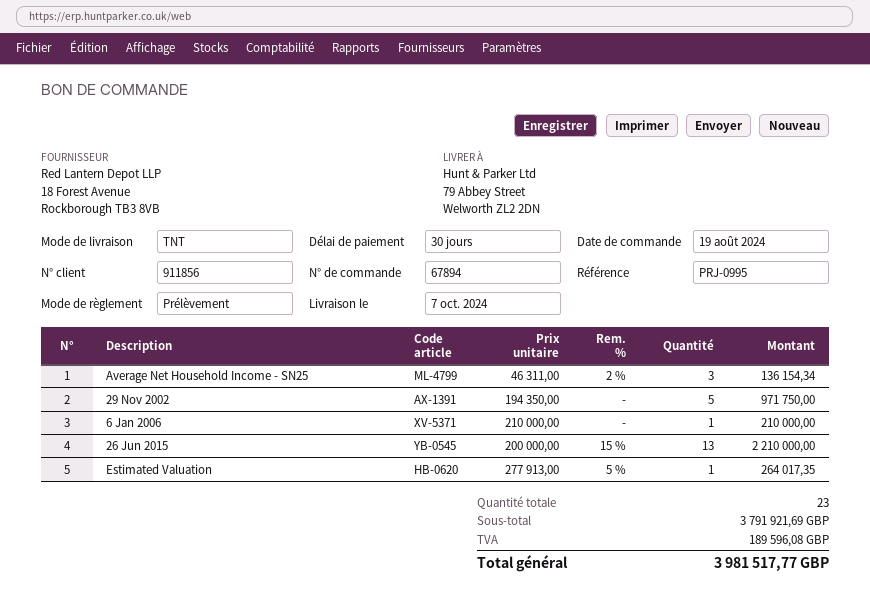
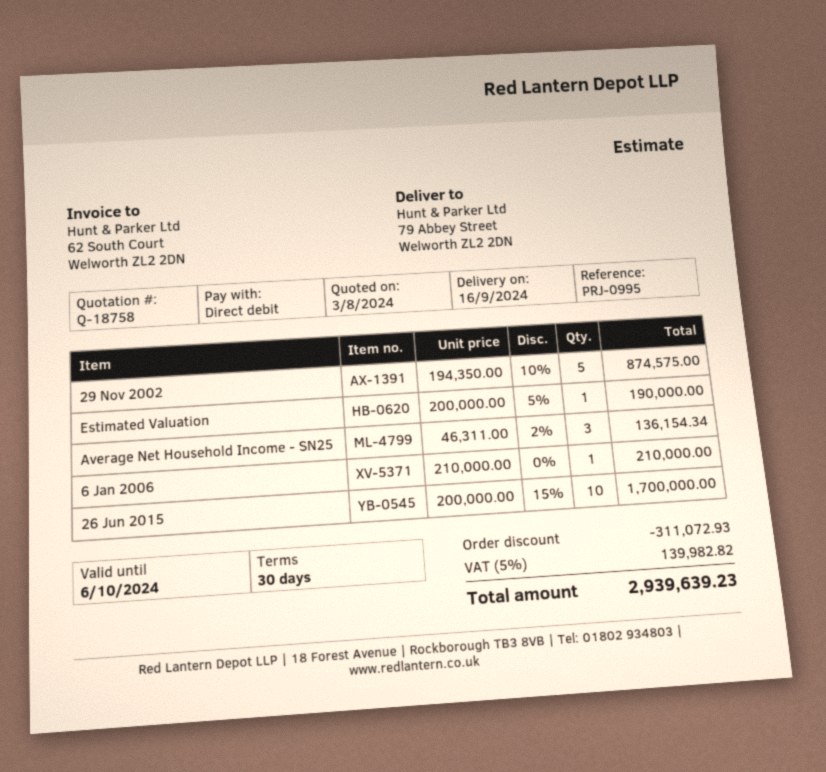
delivery date: 2024-10-07 -> 2024-09-16
29 Nov 2002: 5 x 194350.00 = 971750.00 -> 5 x 194350.00 - 10% = 874575.00
26 Jun 2015: 13 x 200000.00 - 15% = 2210000.00 -> 10 x 200000.00 - 15% = 1700000.00
Estimated Valuation: 1 x 277913.00 - 5% = 264017.35 -> 1 x 200000.00 - 5% = 190000.00
discount: none -> 311072.93
tax: 189596.08 -> 139982.82
total: 3981517.77 -> 2939639.23

